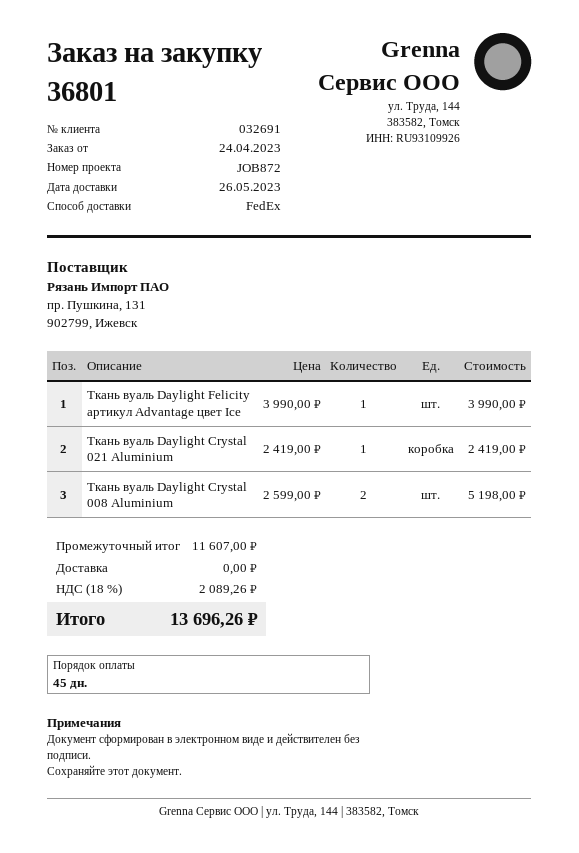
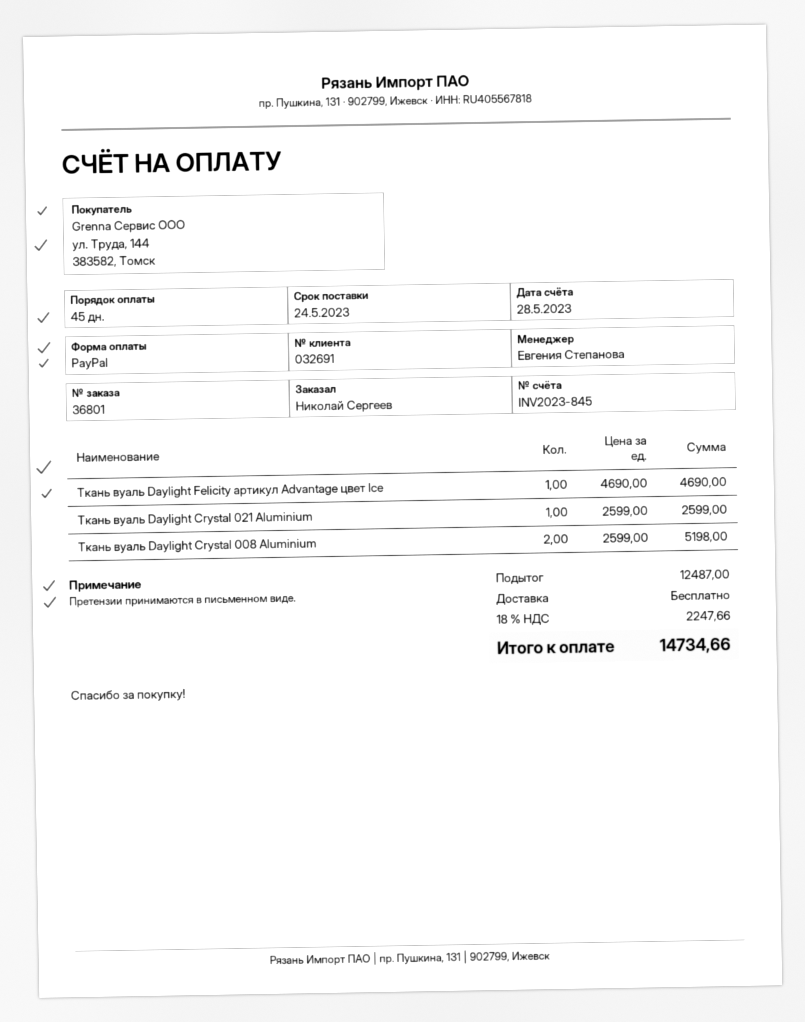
delivery date: 2023-05-26 -> 2023-05-24
Ткань вуаль Daylight Felicity артикул Advantage цвет Ice: 1 x 3990.00 = 3990.00 -> 1 x 4690.00 = 4690.00
Ткань вуаль Daylight Crystal 021 Aluminium: 1 x 2419.00 = 2419.00 -> 1 x 2599.00 = 2599.00
subtotal: 11607.00 -> 12487.00
tax: 18% = 2089.26 -> 18% = 2247.66
total: 13696.26 -> 14734.66

